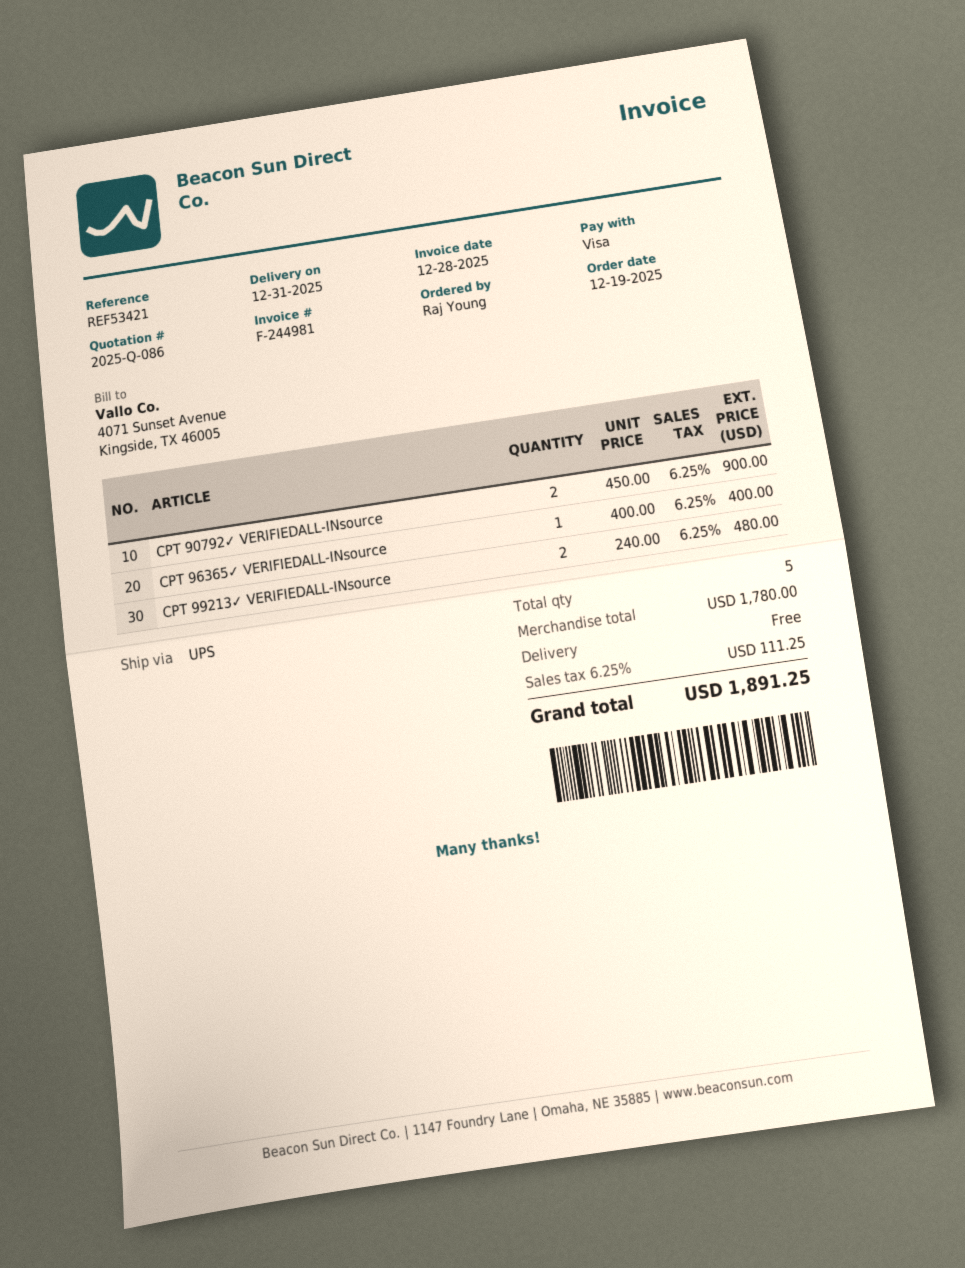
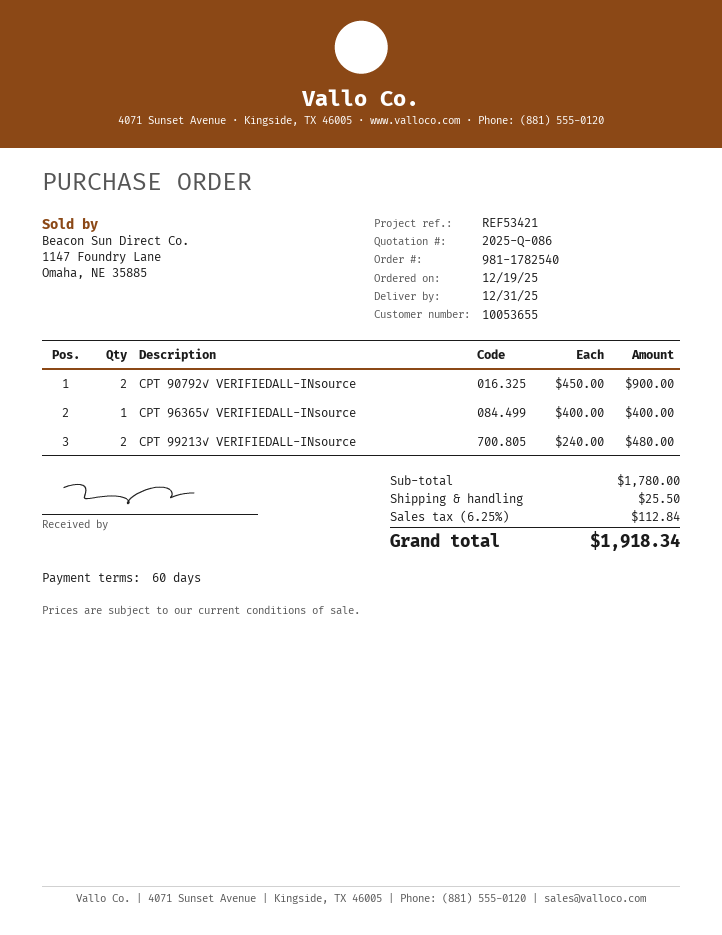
shipping: 0.00 -> 25.50
tax: 6.25% = 111.25 -> 6.25% = 112.84
total: 1891.25 -> 1918.34

